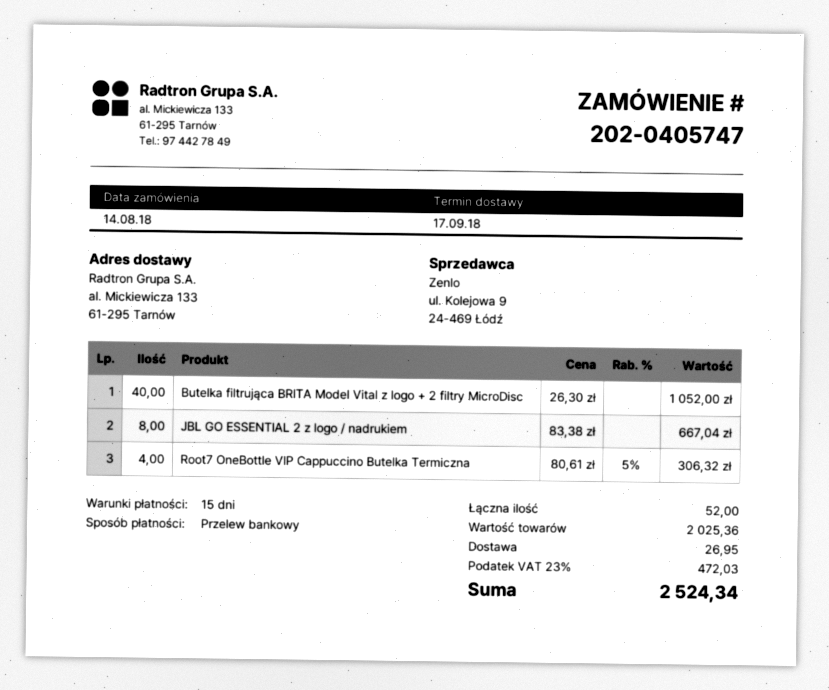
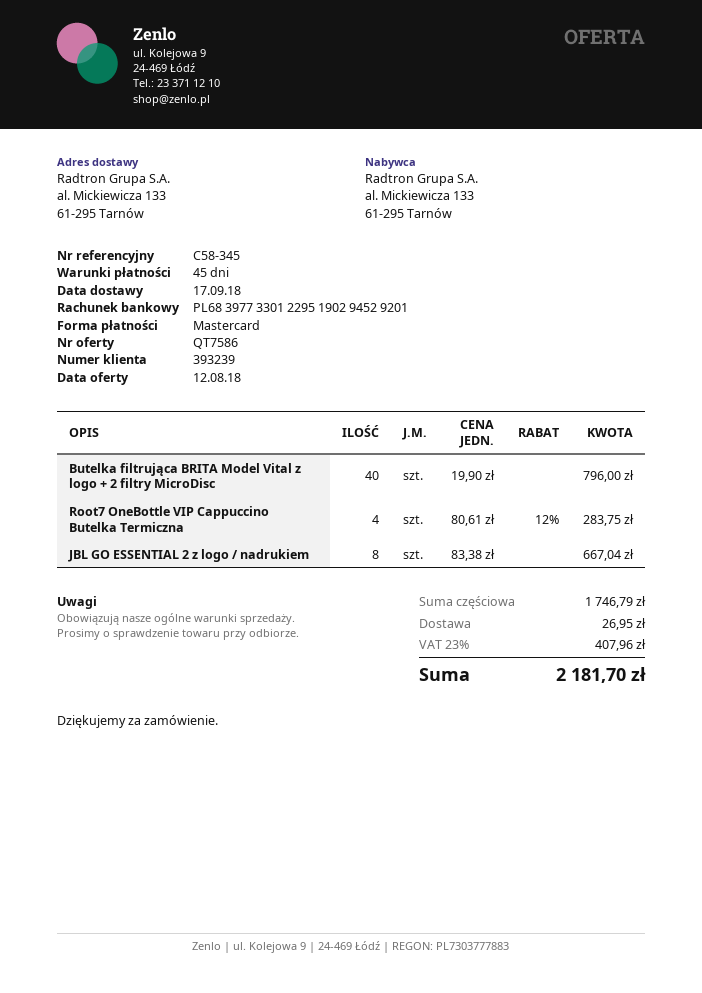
payment terms: 15 days -> 45 days
payment method: bank transfer -> Mastercard
Butelka filtrująca BRITA Model Vital z logo + 2 filtry MicroDisc: 40 x 26.30 = 1052.00 -> 40 x 19.90 = 796.00
Root7 OneBottle VIP Cappuccino Butelka Termiczna: 4 x 80.61 - 5% = 306.32 -> 4 x 80.61 - 12% = 283.75
subtotal: 2025.36 -> 1746.79
tax: 23% = 472.03 -> 23% = 407.96
total: 2524.34 -> 2181.70

